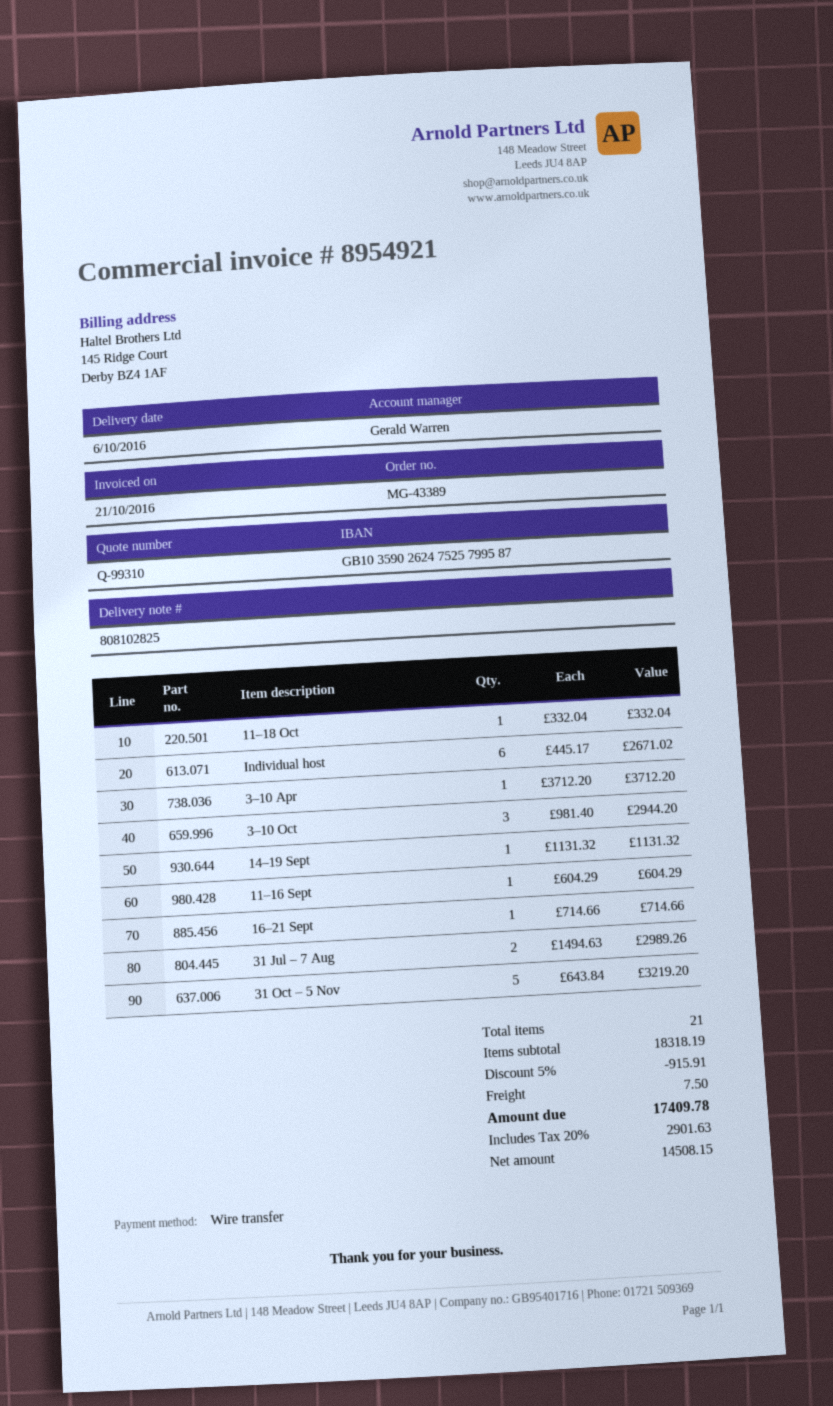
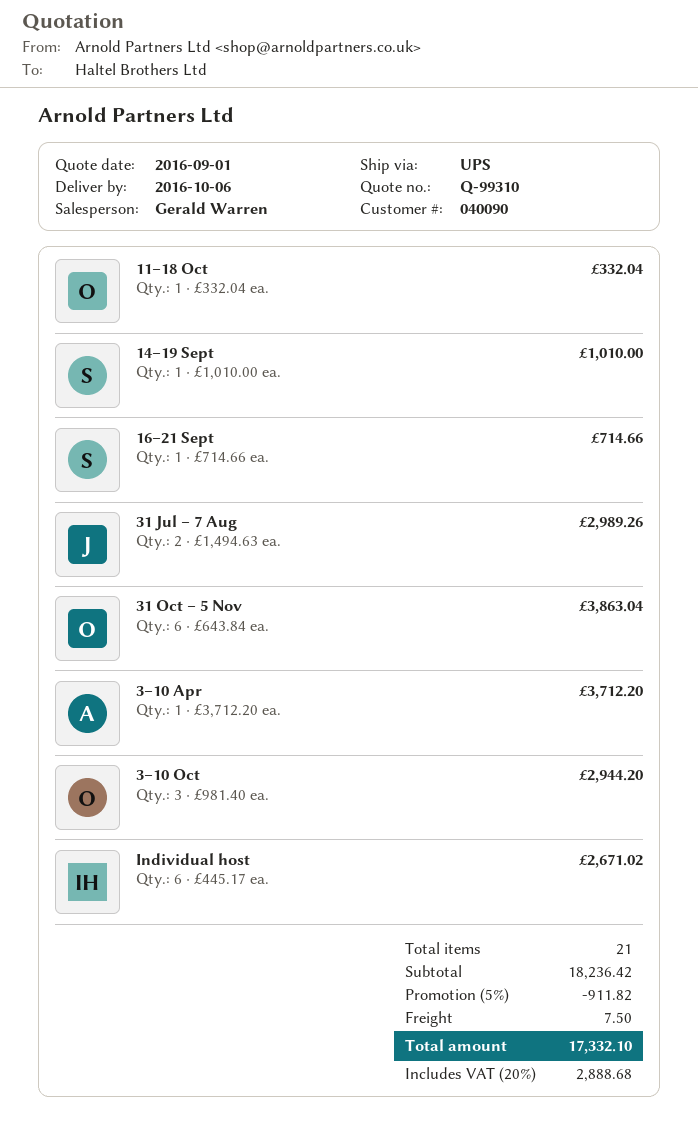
14–19 Sept: 1 x 1131.32 = 1131.32 -> 1 x 1010.00 = 1010.00
11–16 Sept: 1 x 604.29 = 604.29 -> none
31 Oct – 5 Nov: 5 x 643.84 = 3219.20 -> 6 x 643.84 = 3863.04
subtotal: 18318.19 -> 18236.42
discount: 5% = 915.91 -> 5% = 911.82
tax: 20% = 2901.63 -> 20% = 2888.68
total: 17409.78 -> 17332.10

